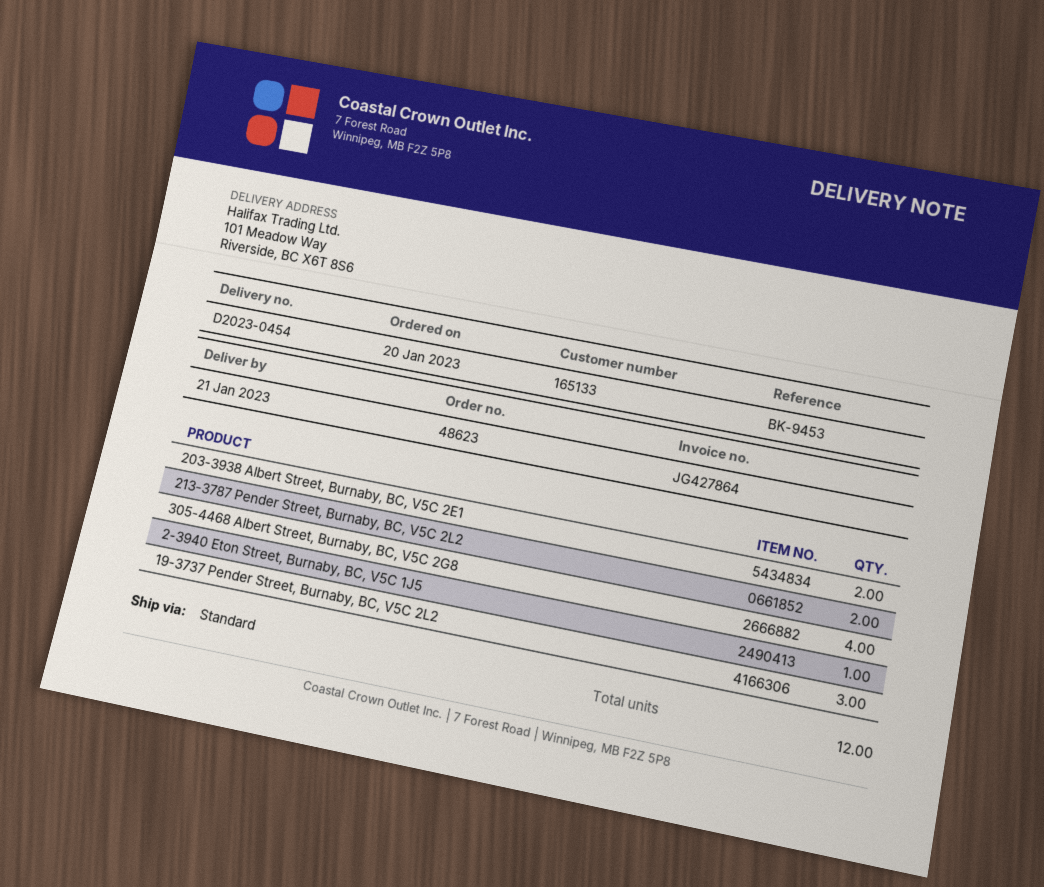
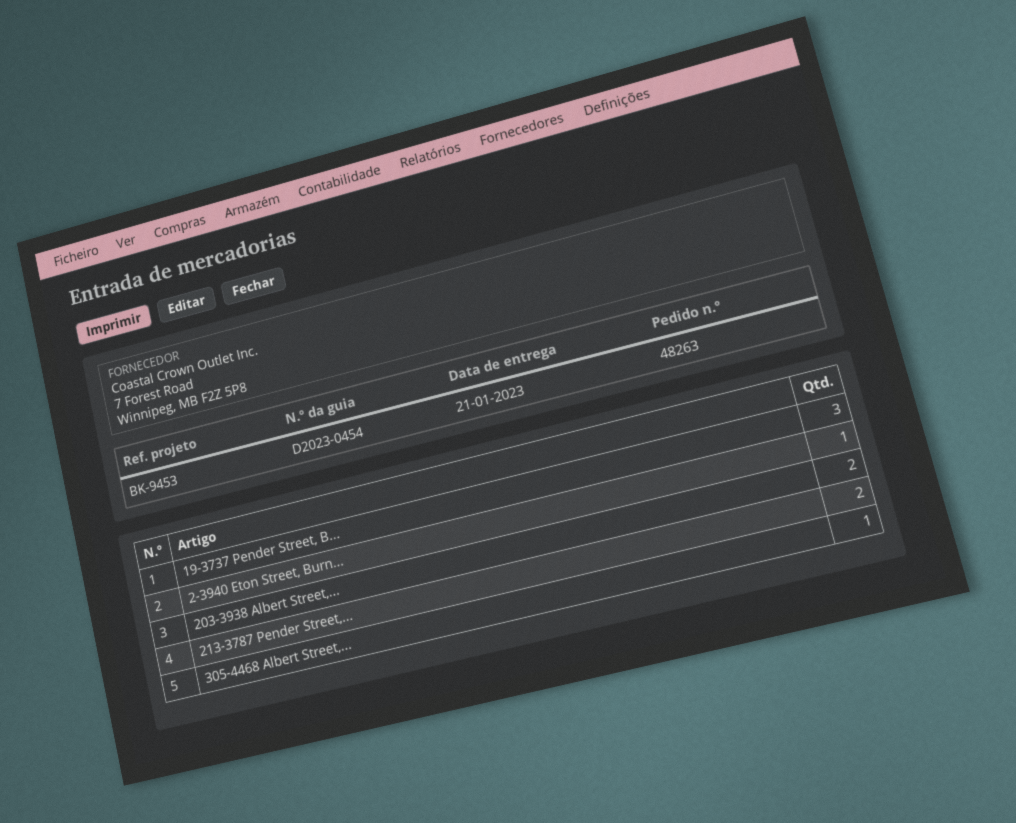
order number: 48623 -> 48263
305-4468 Albert Street, Burnaby, BC, V5C 2G8: 4 -> 1

